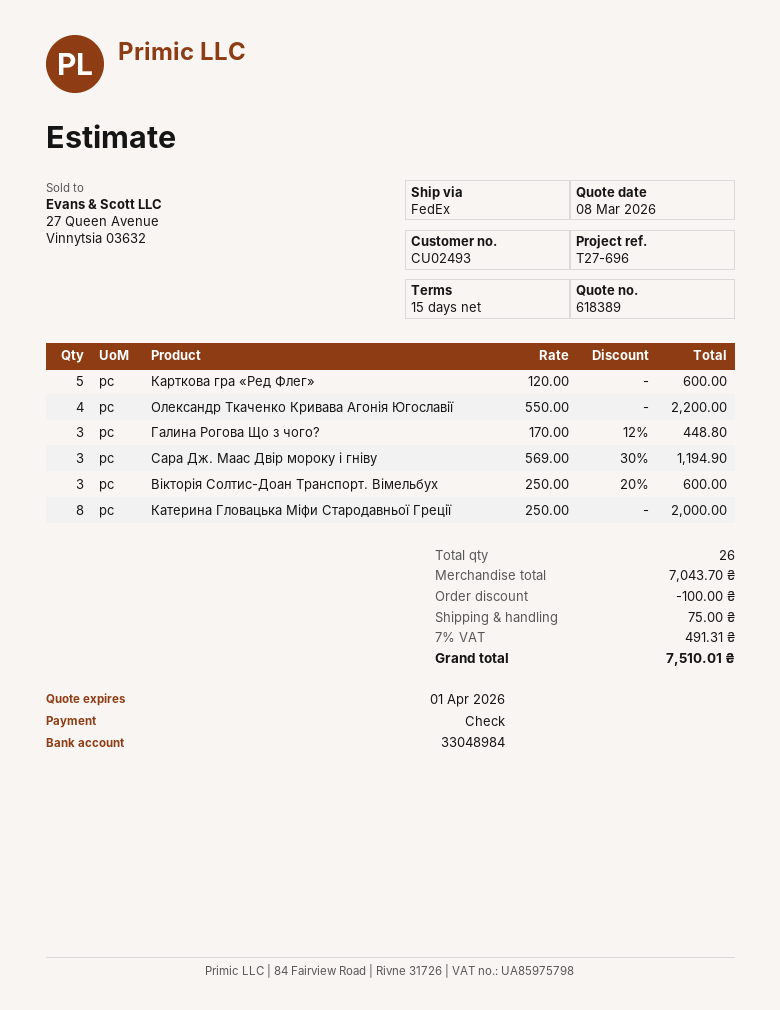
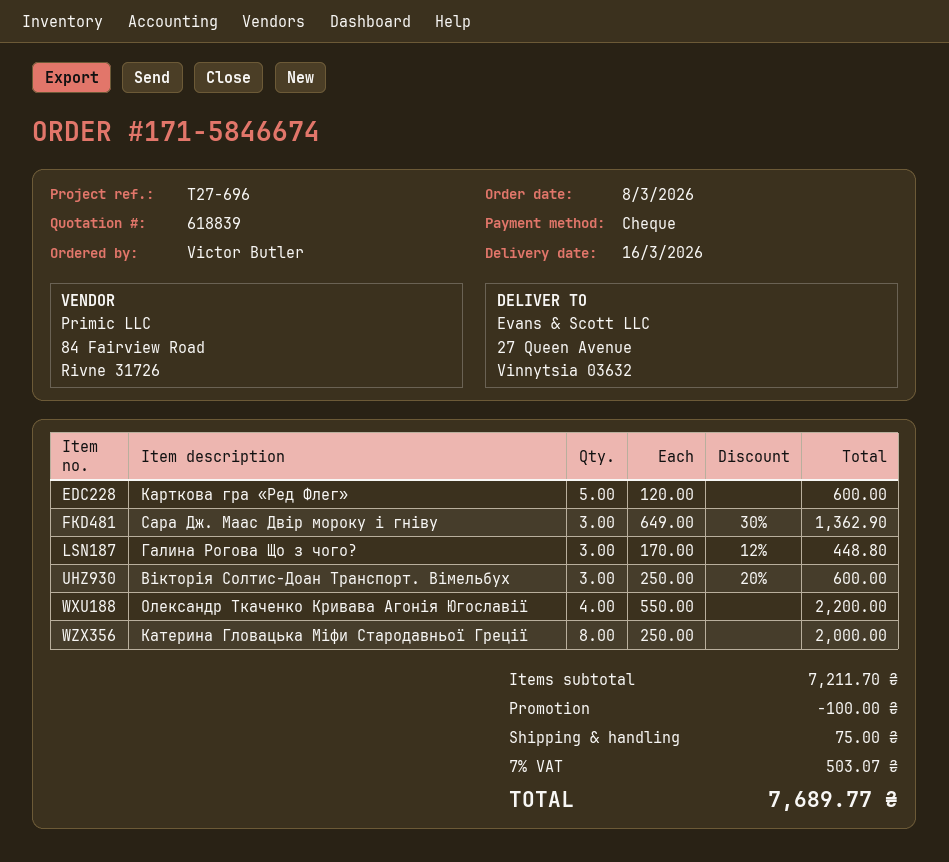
quote number: 618389 -> 618839
Сара Дж. Маас Двір мороку і гніву: 3 x 569.00 - 30% = 1194.90 -> 3 x 649.00 - 30% = 1362.90
subtotal: 7043.70 -> 7211.70
tax: 7% = 491.31 -> 7% = 503.07
total: 7510.01 -> 7689.77

